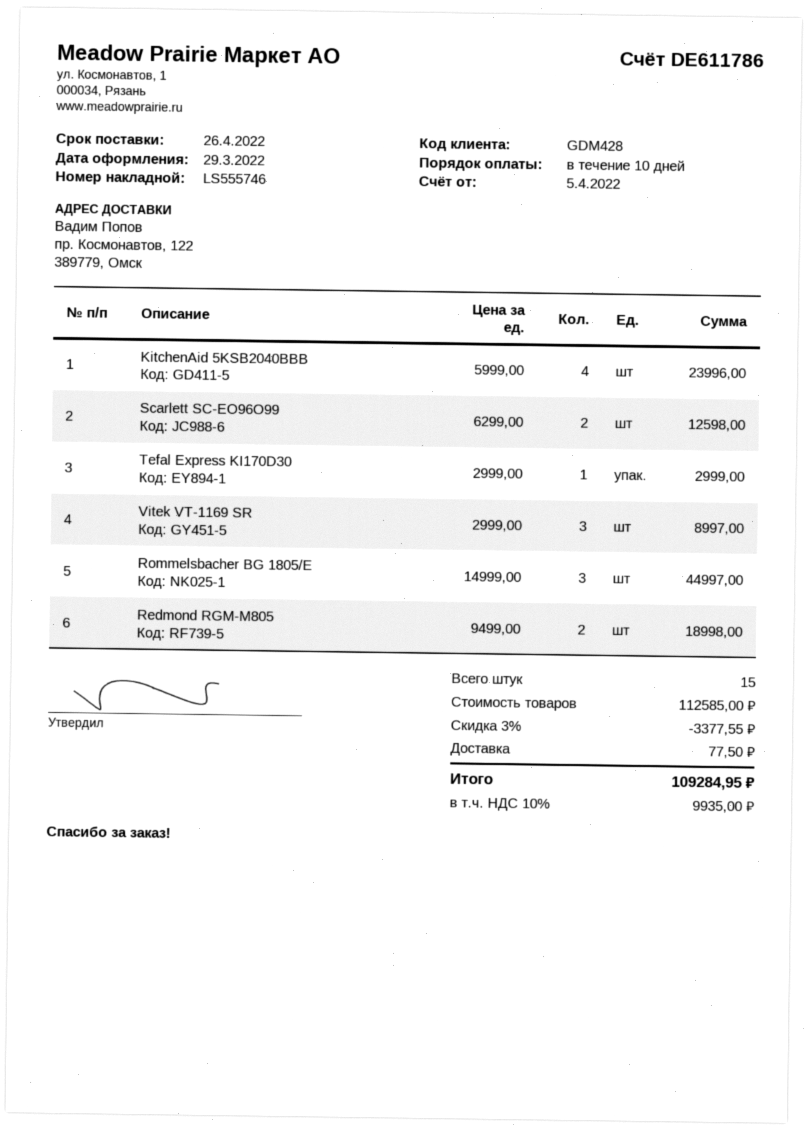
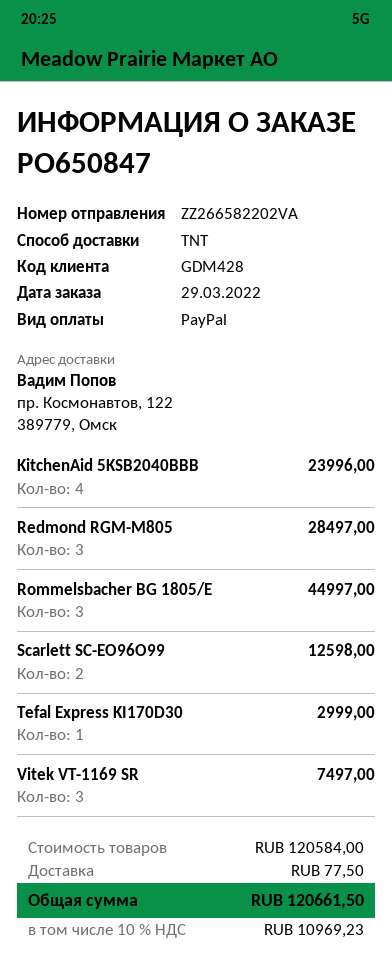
Vitek VT-1169 SR: 3 for 8997.00 -> 3 for 7497.00
Redmond RGM-M805: 2 for 18998.00 -> 3 for 28497.00
subtotal: 112585.00 -> 120584.00
discount: 3% = 3377.55 -> none
tax: 10% = 9935.00 -> 10% = 10969.23
total: 109284.95 -> 120661.50

